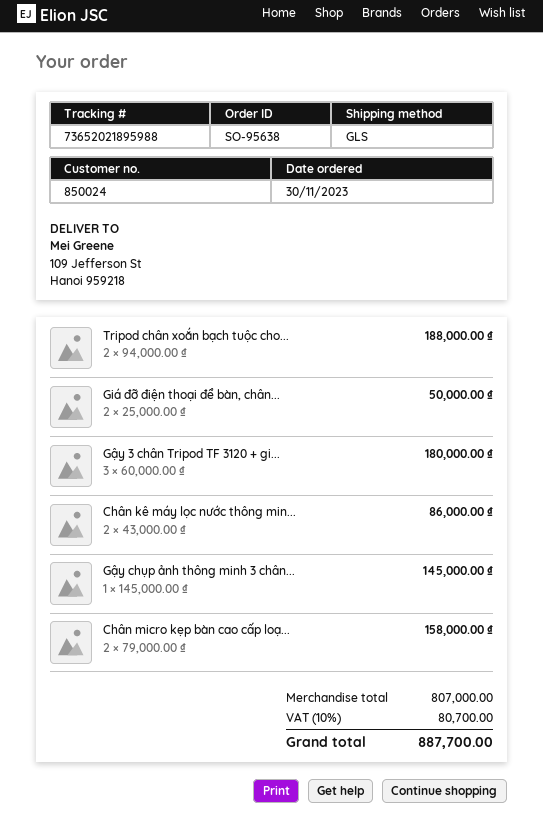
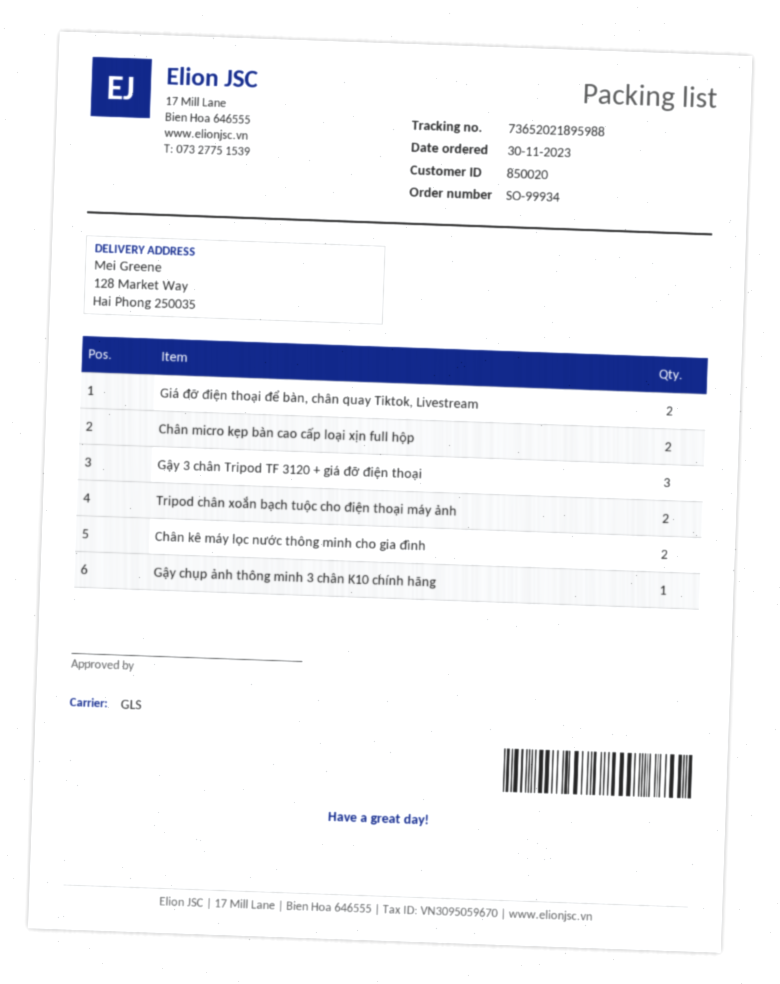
order number: SO-95638 -> SO-99934
customer number: 850024 -> 850020
ship to: 109 Jefferson St, Hanoi 959218 -> 128 Market Way, Hai Phong 250035

